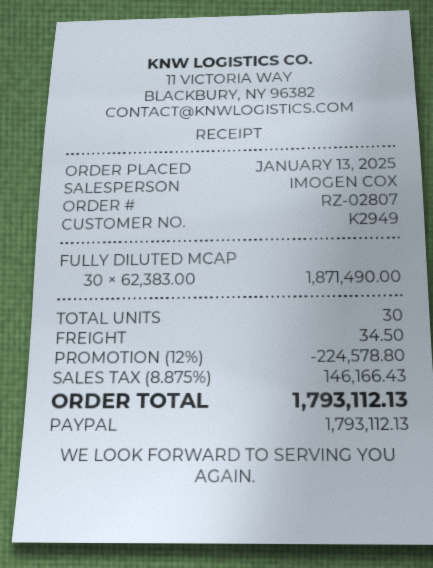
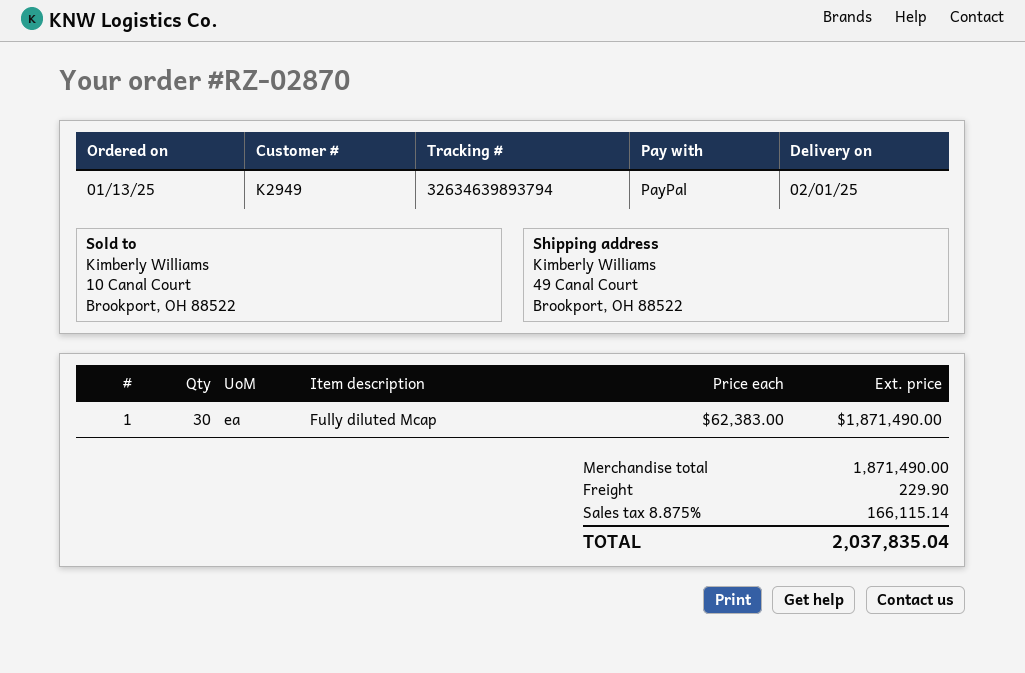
order number: RZ-02807 -> RZ-02870
discount: 12% = 224578.80 -> none
shipping: 34.50 -> 229.90
tax: 8.875% = 146166.43 -> 8.875% = 166115.14
total: 1793112.13 -> 2037835.04

